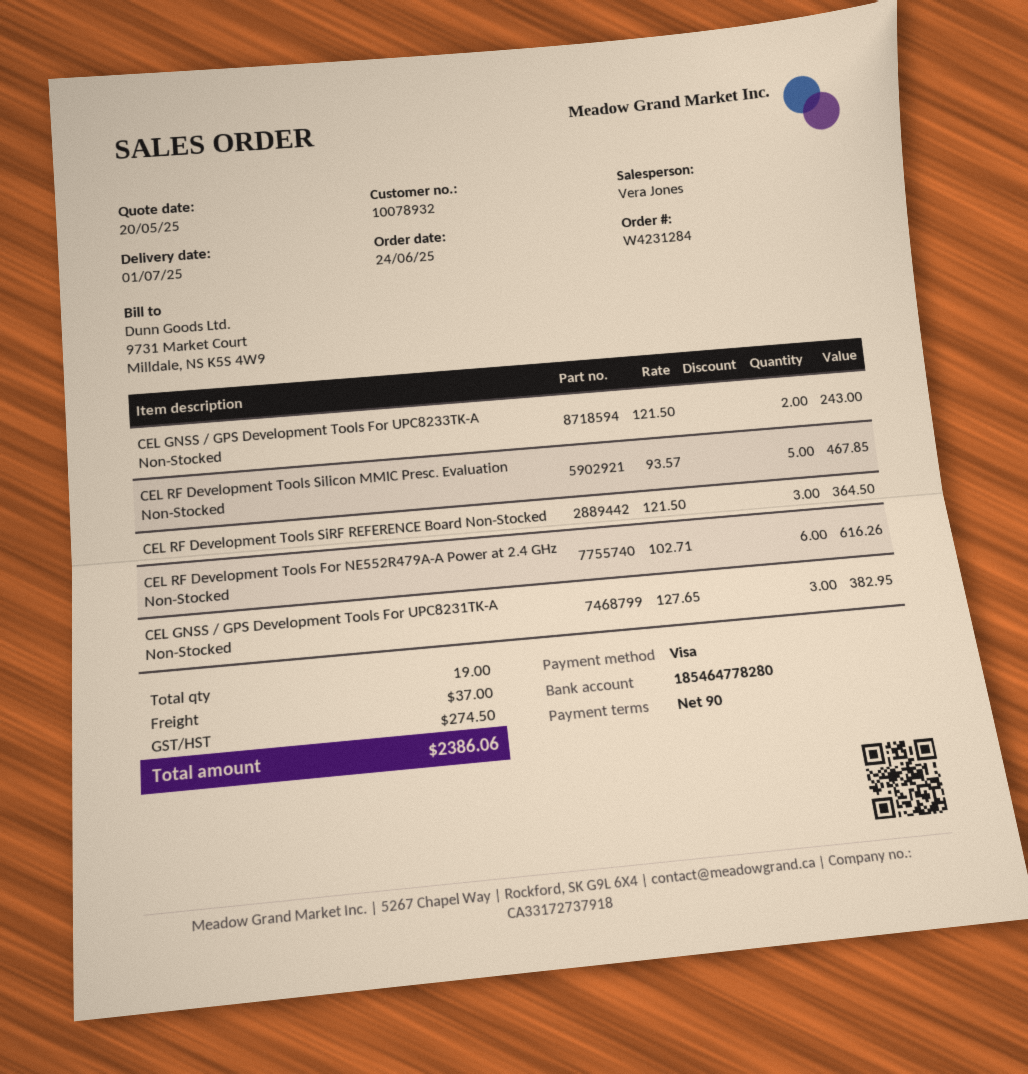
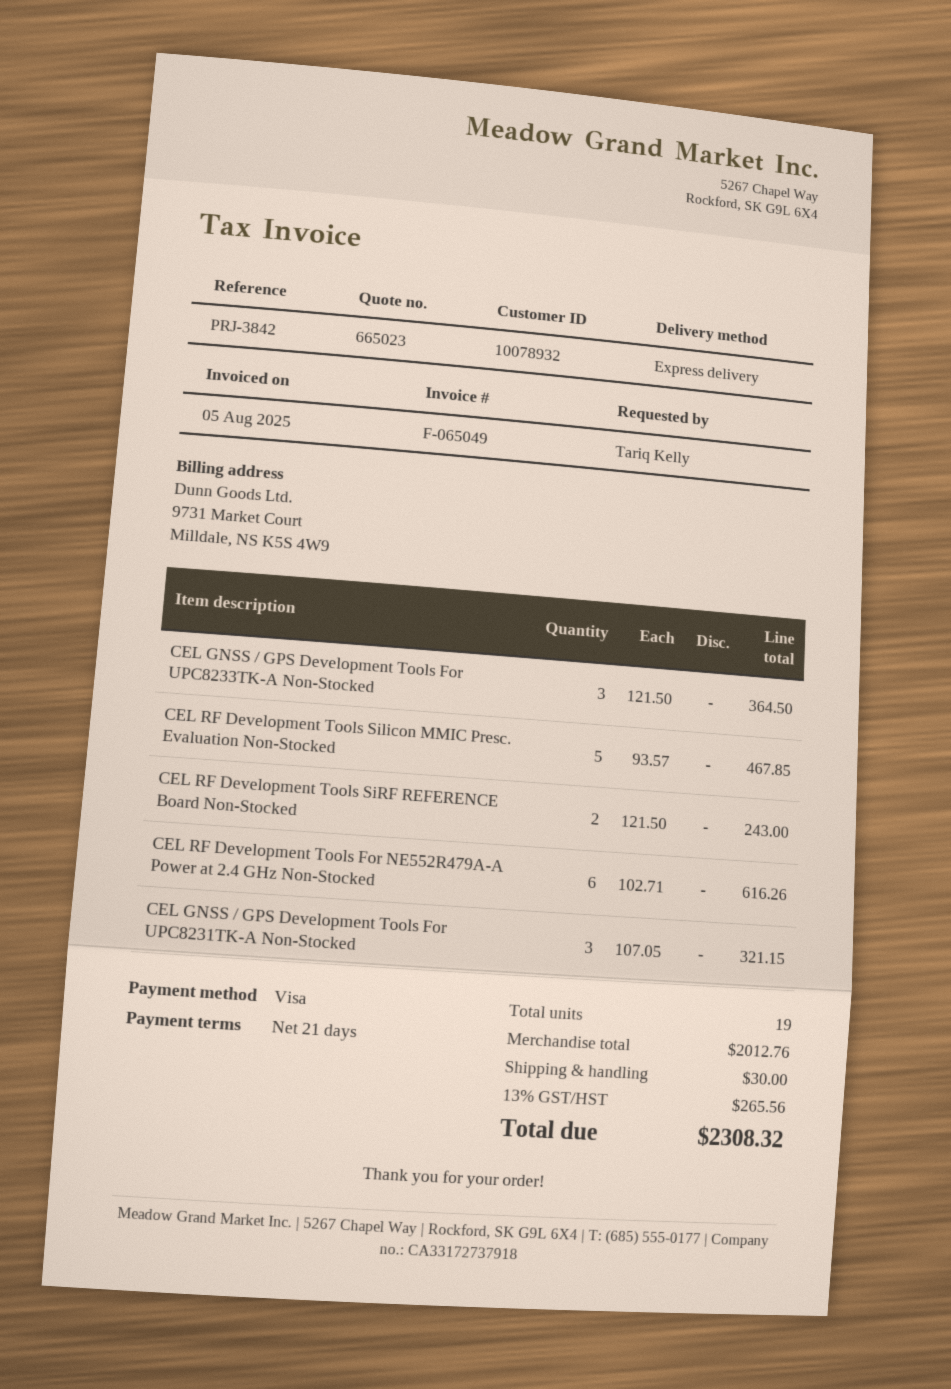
payment terms: 90 days -> 21 days
CEL GNSS / GPS Development Tools For UPC8233TK-A Non-Stocked: 2 x 121.50 = 243.00 -> 3 x 121.50 = 364.50
CEL RF Development Tools SiRF REFERENCE Board Non-Stocked: 3 x 121.50 = 364.50 -> 2 x 121.50 = 243.00
CEL GNSS / GPS Development Tools For UPC8231TK-A Non-Stocked: 3 x 127.65 = 382.95 -> 3 x 107.05 = 321.15
shipping: 37.00 -> 30.00
tax: 274.50 -> 265.56
total: 2386.06 -> 2308.32

